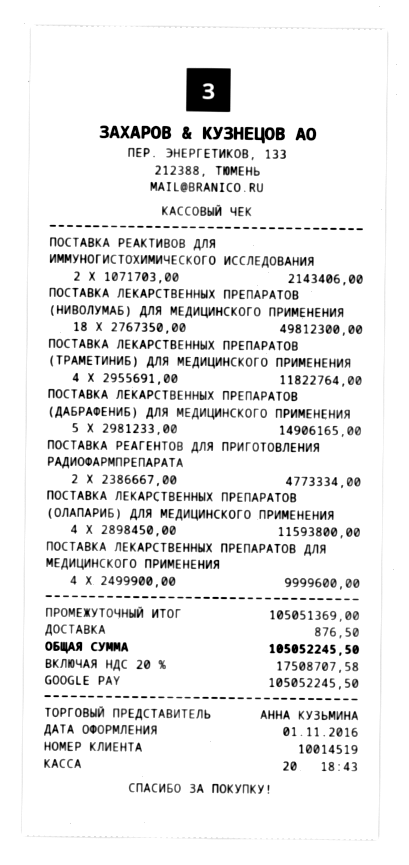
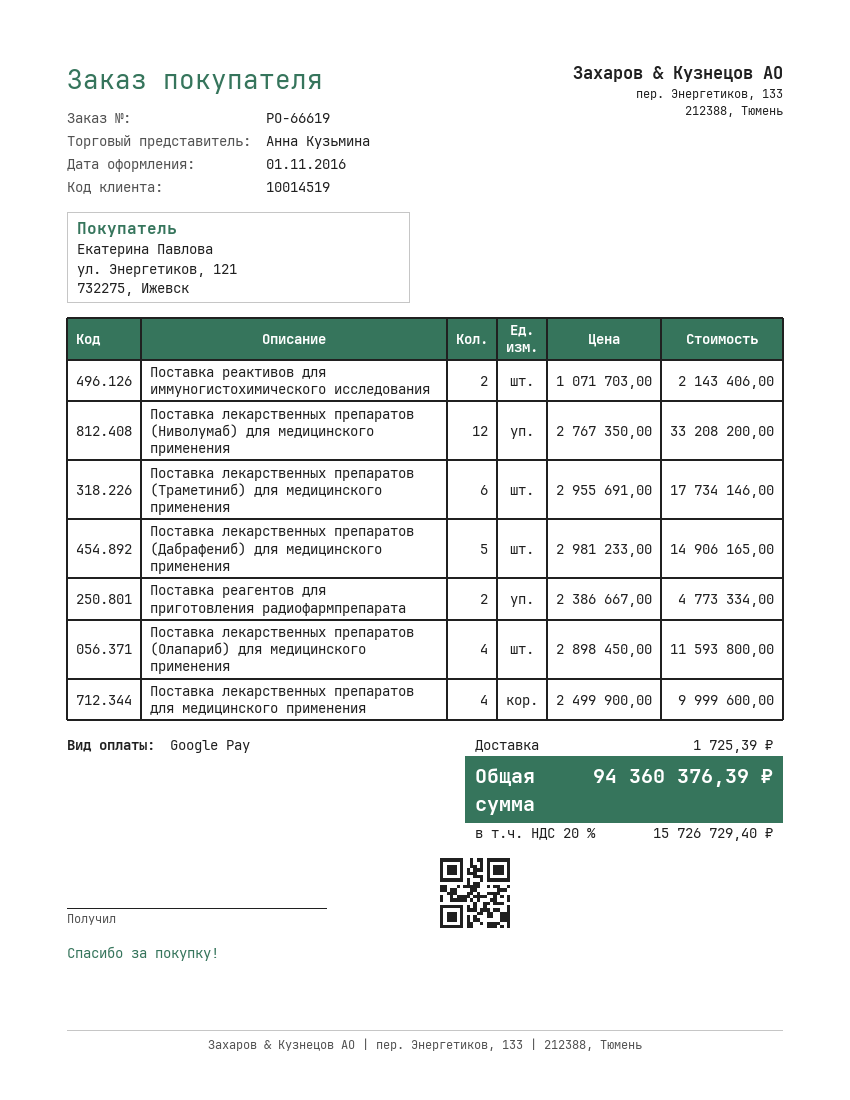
ПОСТАВКА ЛЕКАРСТВЕННЫХ ПРЕПАРАТОВ (НИВОЛУМАБ) ДЛЯ МЕДИЦИНСКОГО ПРИМЕНЕНИЯ: 18 x 2767350.00 = 49812300.00 -> 12 x 2767350.00 = 33208200.00
ПОСТАВКА ЛЕКАРСТВЕННЫХ ПРЕПАРАТОВ (ТРАМЕТИНИБ) ДЛЯ МЕДИЦИНСКОГО ПРИМЕНЕНИЯ: 4 x 2955691.00 = 11822764.00 -> 6 x 2955691.00 = 17734146.00
shipping: 876.50 -> 1725.39
tax: 20% = 17508707.58 -> 20% = 15726729.40
total: 105052245.50 -> 94360376.39

